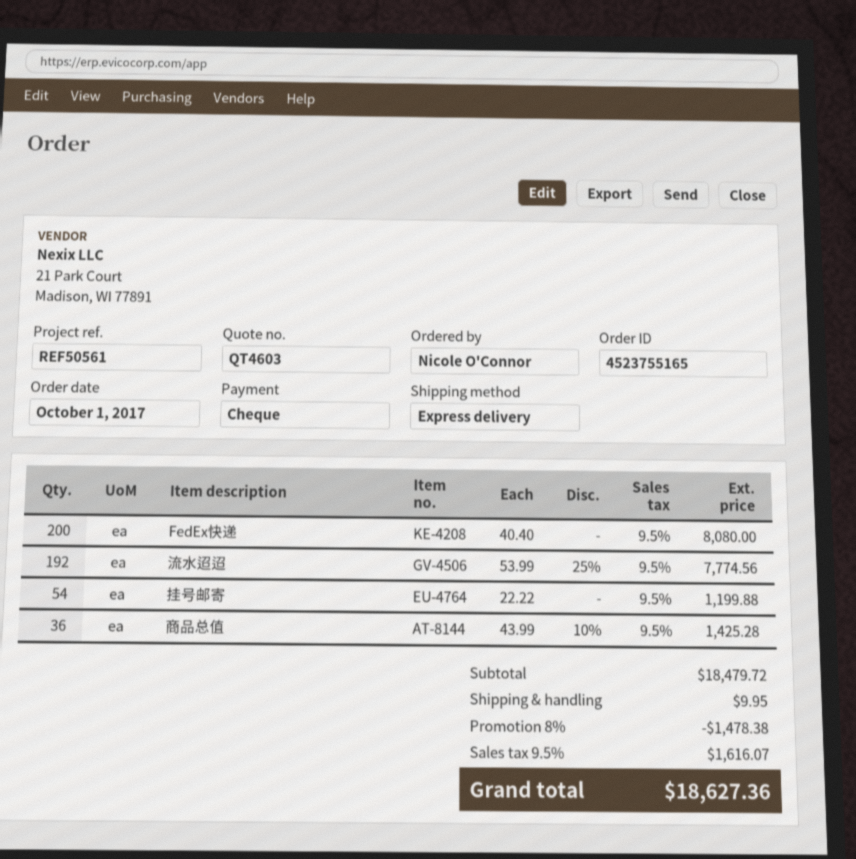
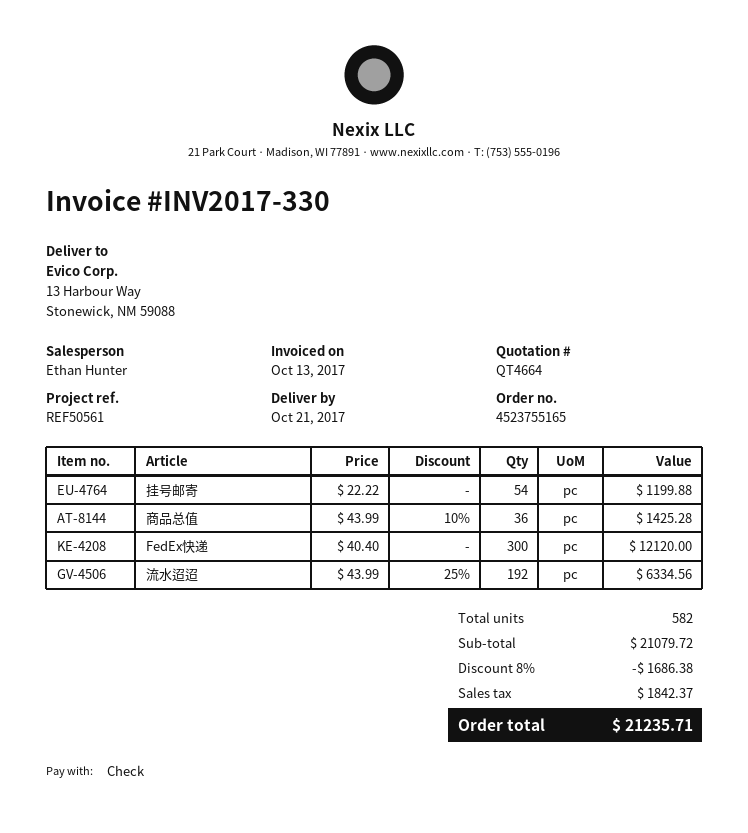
quote number: QT4603 -> QT4664
FedEx快递: 200 x 40.40 = 8080.00 -> 300 x 40.40 = 12120.00
流水迢迢: 192 x 53.99 - 25% = 7774.56 -> 192 x 43.99 - 25% = 6334.56
subtotal: 18479.72 -> 21079.72
discount: 8% = 1478.38 -> 8% = 1686.38
shipping: 9.95 -> none
tax: 1616.07 -> 1842.37
total: 18627.36 -> 21235.71

